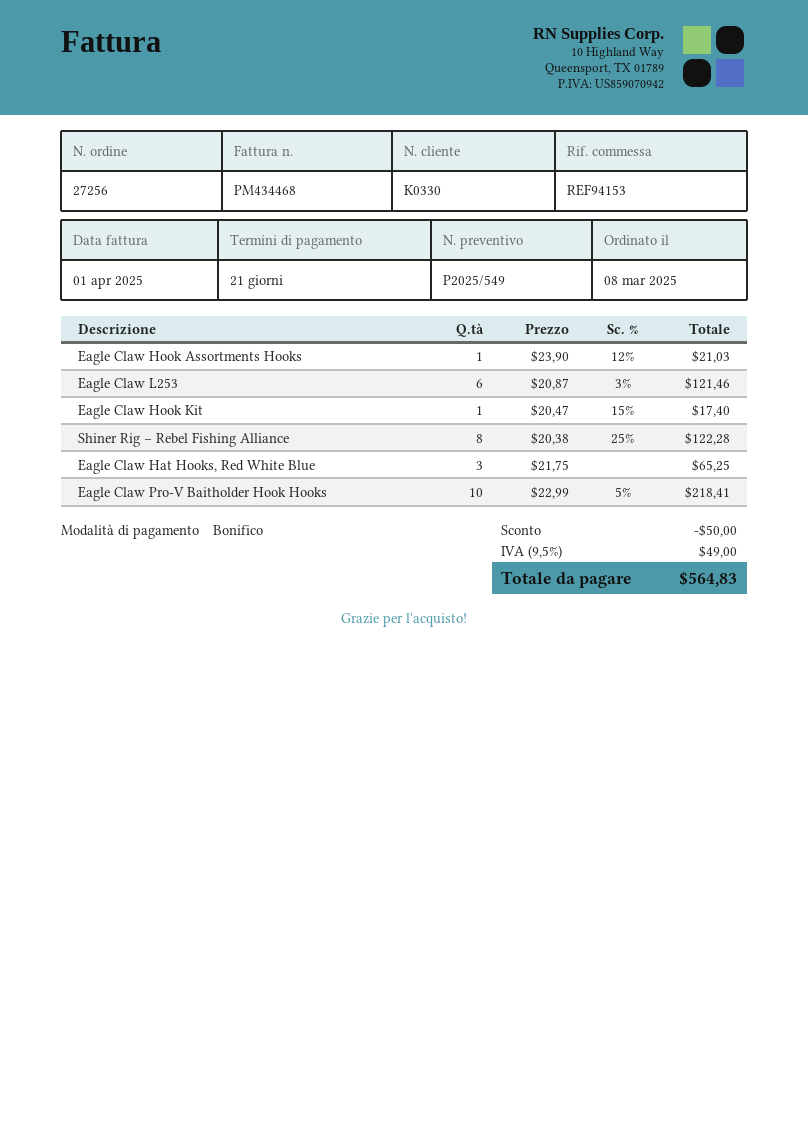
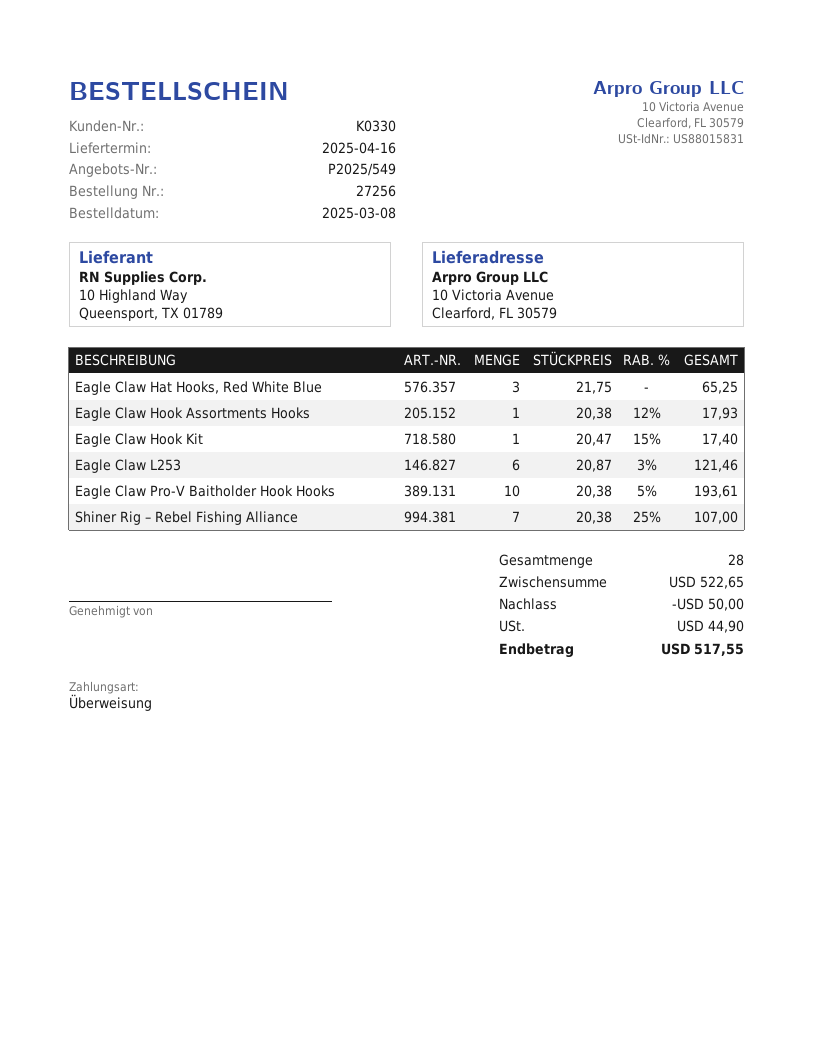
Eagle Claw Hook Assortments Hooks: 1 x 23.90 - 12% = 21.03 -> 1 x 20.38 - 12% = 17.93
Shiner Rig – Rebel Fishing Alliance: 8 x 20.38 - 25% = 122.28 -> 7 x 20.38 - 25% = 107.00
Eagle Claw Pro-V Baitholder Hook Hooks: 10 x 22.99 - 5% = 218.41 -> 10 x 20.38 - 5% = 193.61
tax: 49.00 -> 44.90
total: 564.83 -> 517.55

